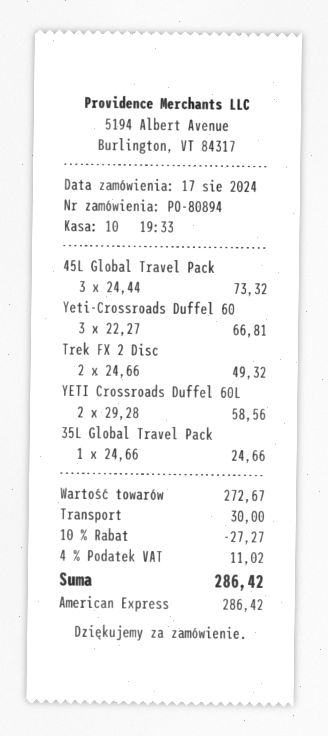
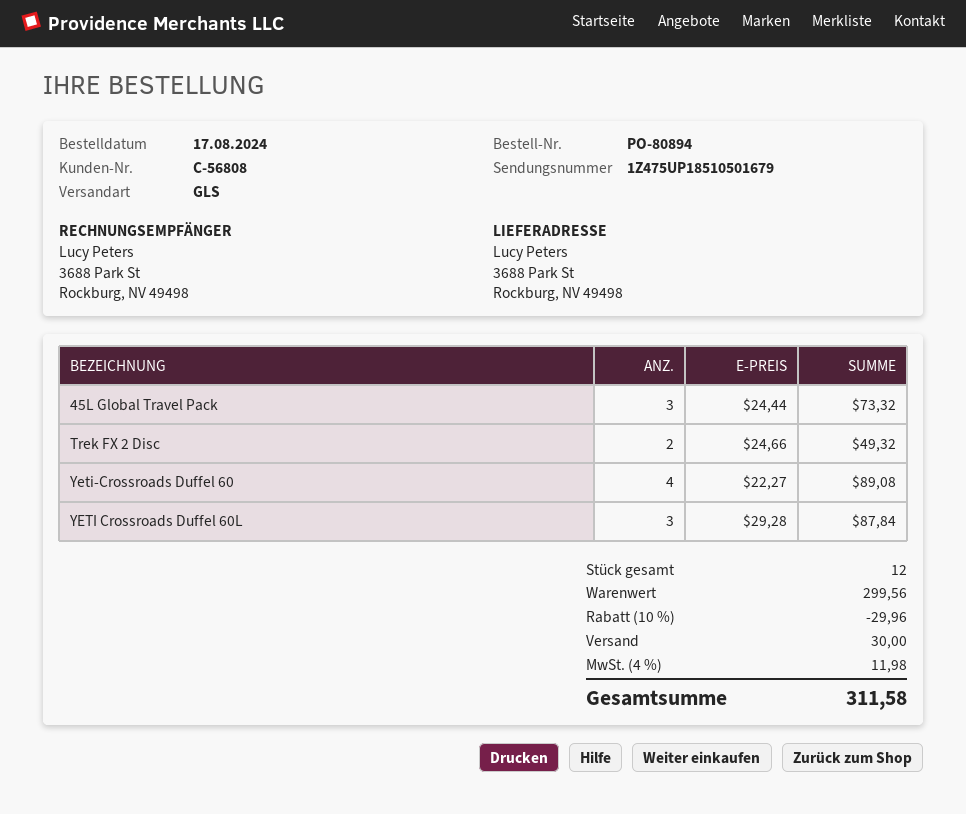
Yeti-Crossroads Duffel 60: 3 x 22.27 = 66.81 -> 4 x 22.27 = 89.08
YETI Crossroads Duffel 60L: 2 x 29.28 = 58.56 -> 3 x 29.28 = 87.84
35L Global Travel Pack: 1 x 24.66 = 24.66 -> none
subtotal: 272.67 -> 299.56
discount: 10% = 27.27 -> 10% = 29.96
tax: 4% = 11.02 -> 4% = 11.98
total: 286.42 -> 311.58

